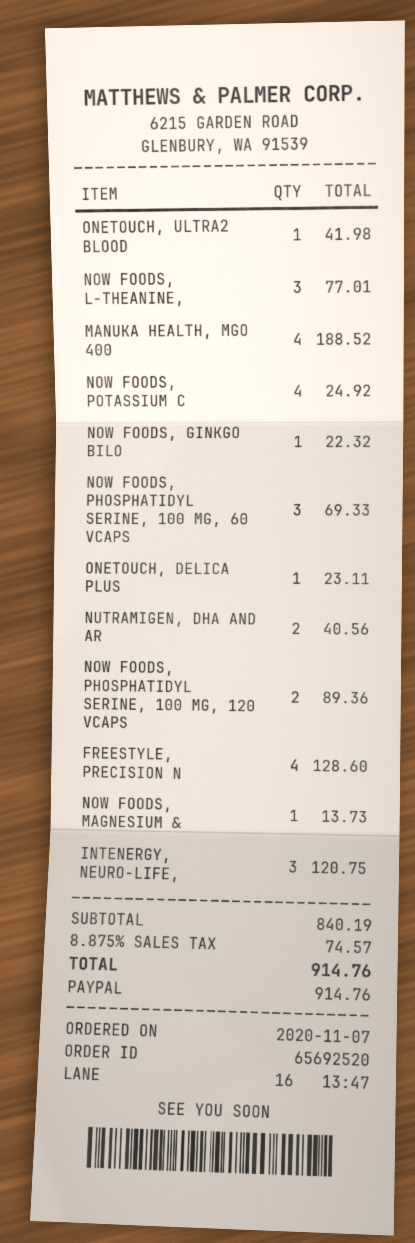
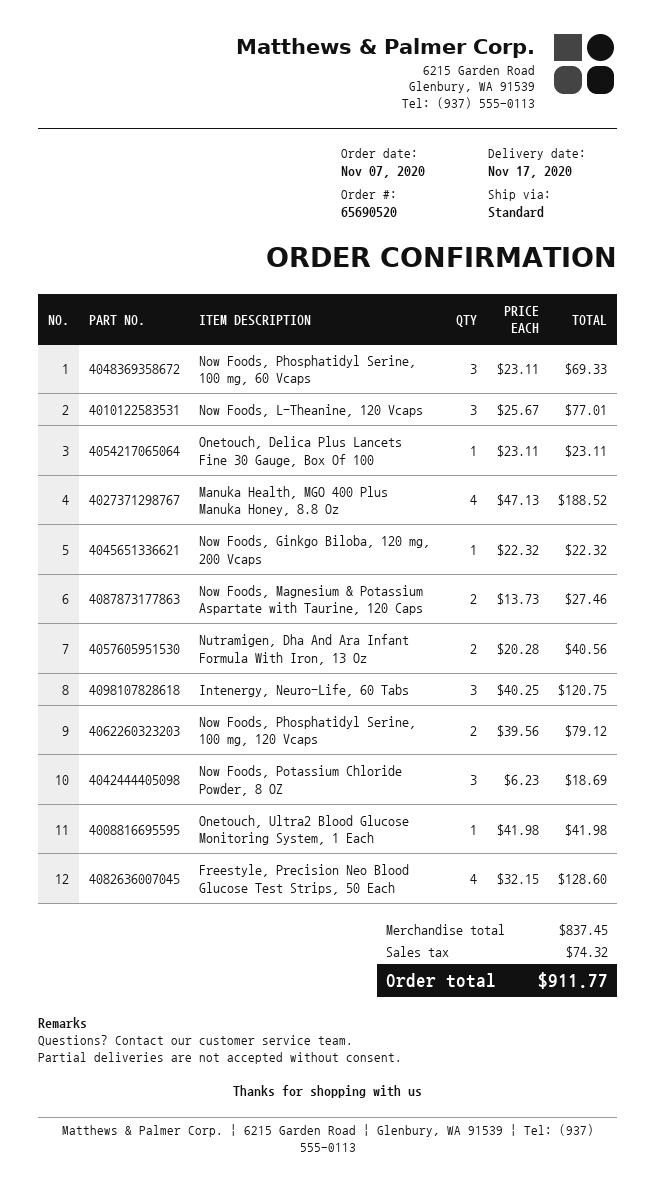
order number: 65692520 -> 65690520
NOW FOODS, POTASSIUM C: 4 for 24.92 -> 3 for 18.69
NOW FOODS, PHOSPHATIDYL SERINE, 100 MG, 120 VCAPS: 2 for 89.36 -> 2 for 79.12
NOW FOODS, MAGNESIUM &: 1 for 13.73 -> 2 for 27.46
subtotal: 840.19 -> 837.45
tax: 74.57 -> 74.32
total: 914.76 -> 911.77

